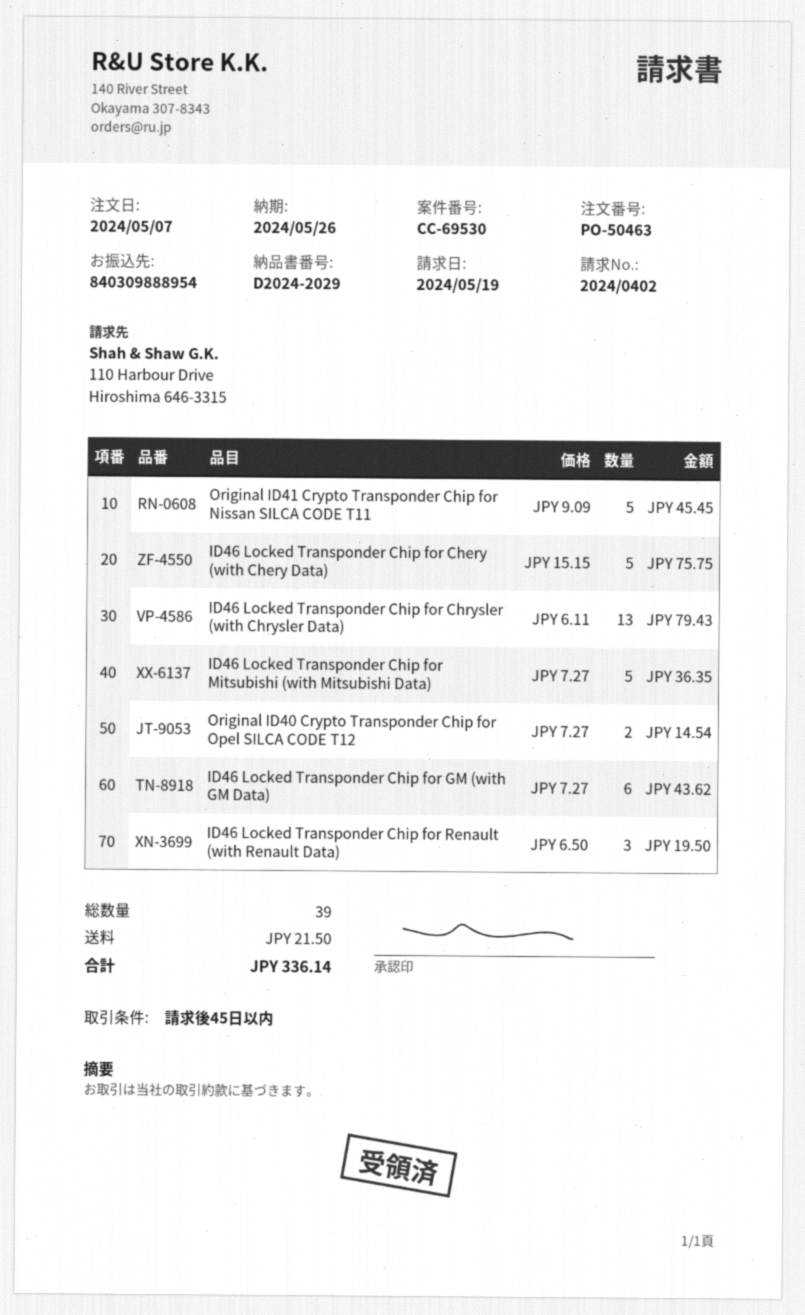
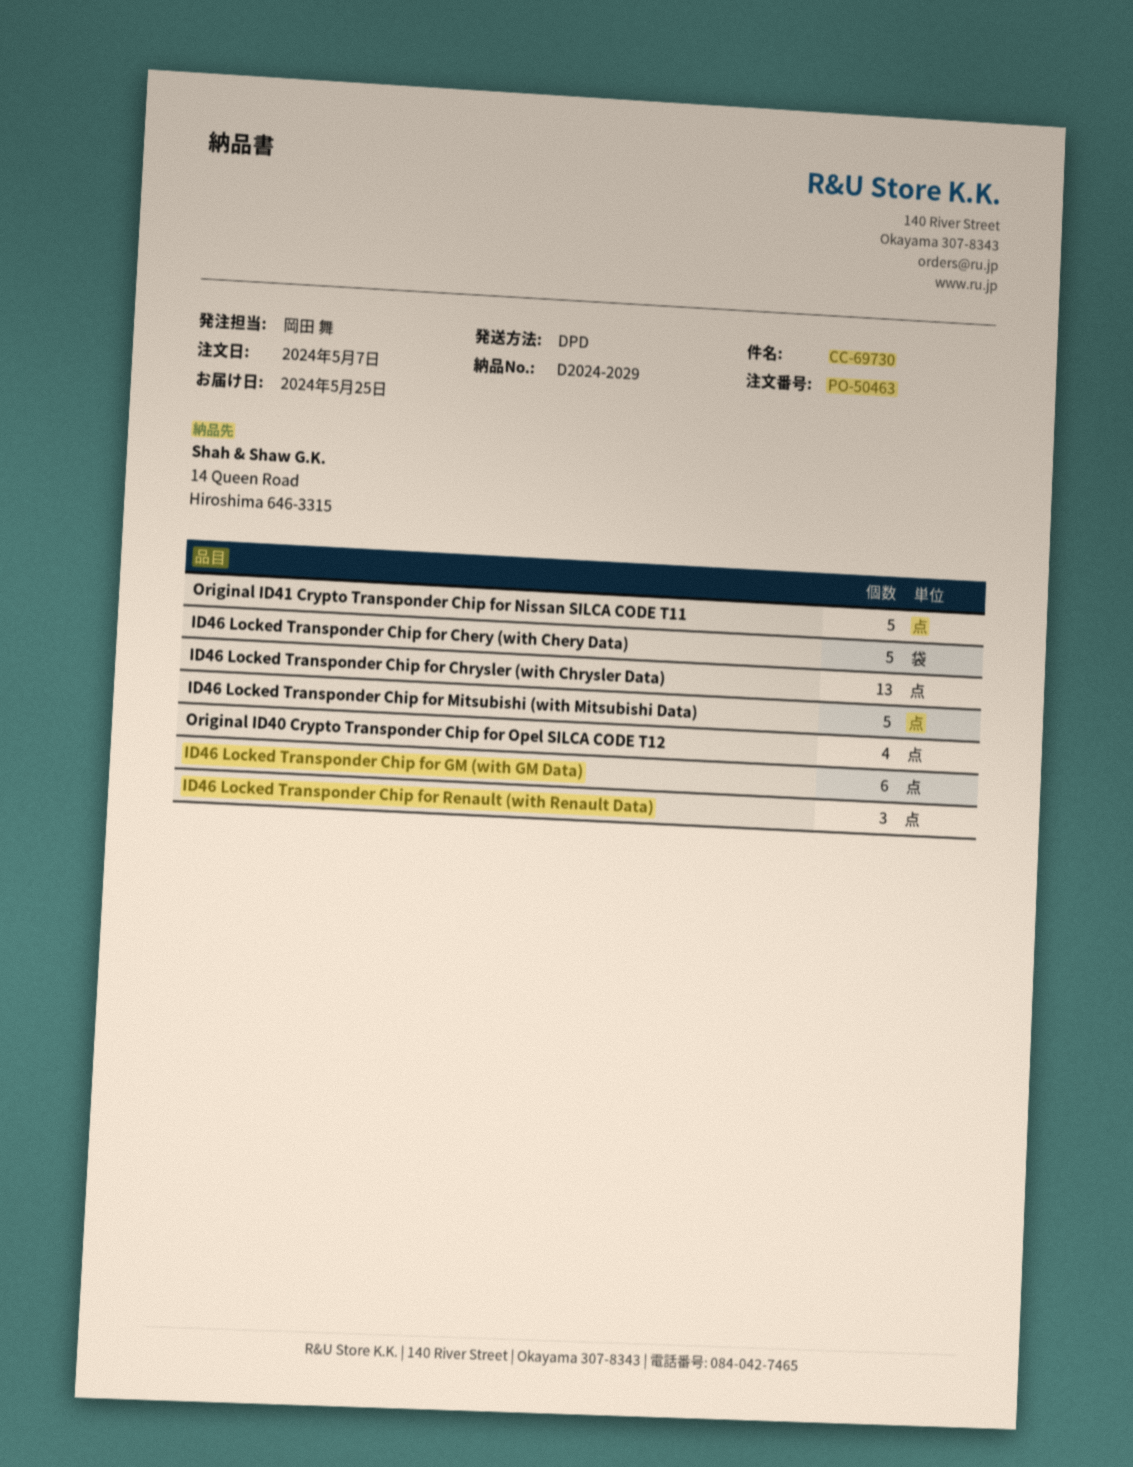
delivery date: 2024-05-26 -> 2024-05-25
reference: CC-69530 -> CC-69730
Original ID40 Crypto Transponder Chip for Opel SILCA CODE T12: 2 -> 4

